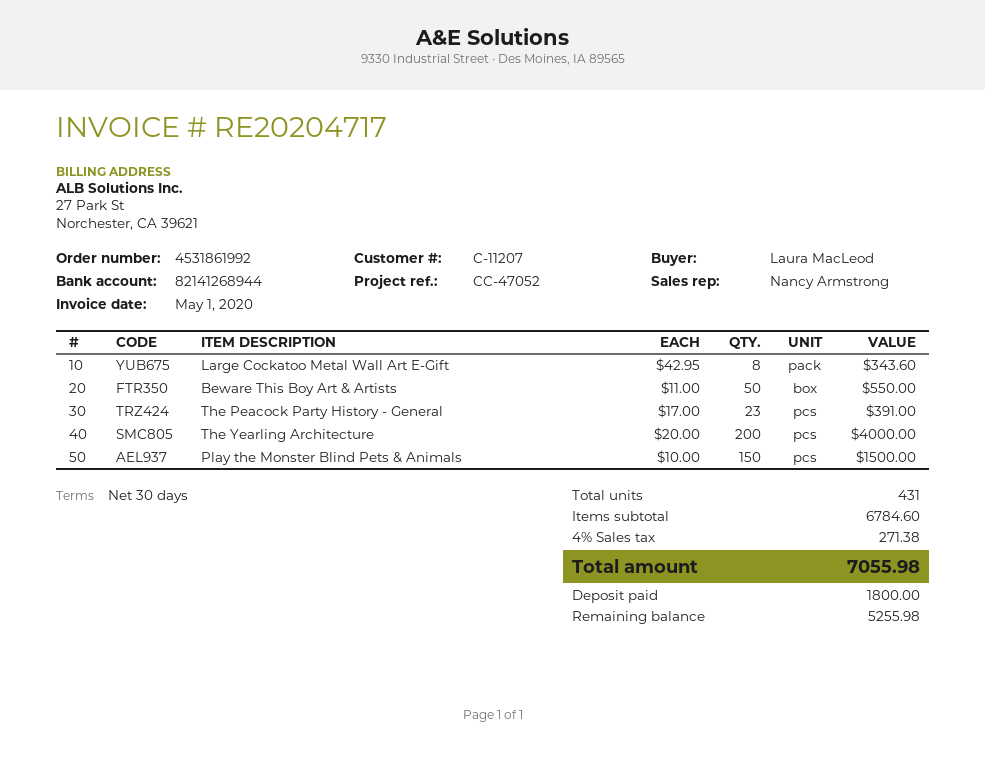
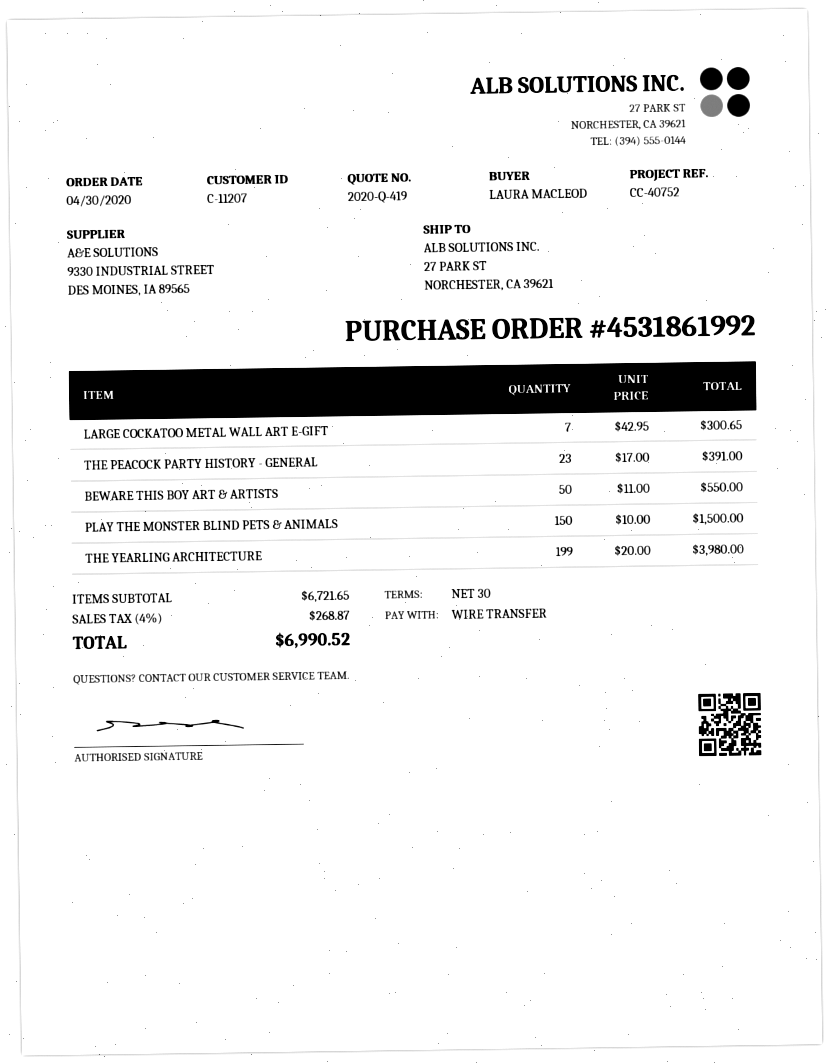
reference: CC-47052 -> CC-40752
Large Cockatoo Metal Wall Art E-Gift: 8 x 42.95 = 343.60 -> 7 x 42.95 = 300.65
The Yearling Architecture: 200 x 20.00 = 4000.00 -> 199 x 20.00 = 3980.00
subtotal: 6784.60 -> 6721.65
tax: 4% = 271.38 -> 4% = 268.87
total: 7055.98 -> 6990.52

